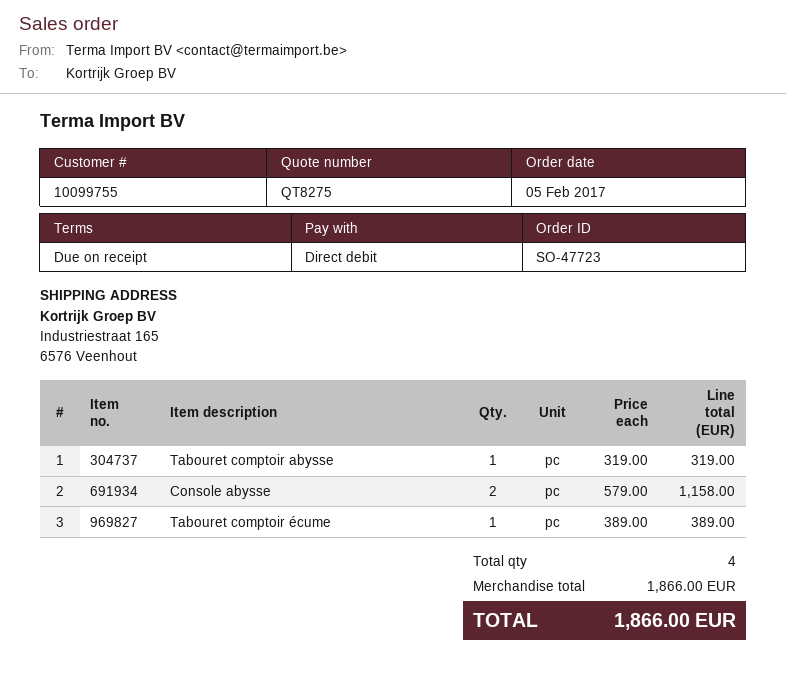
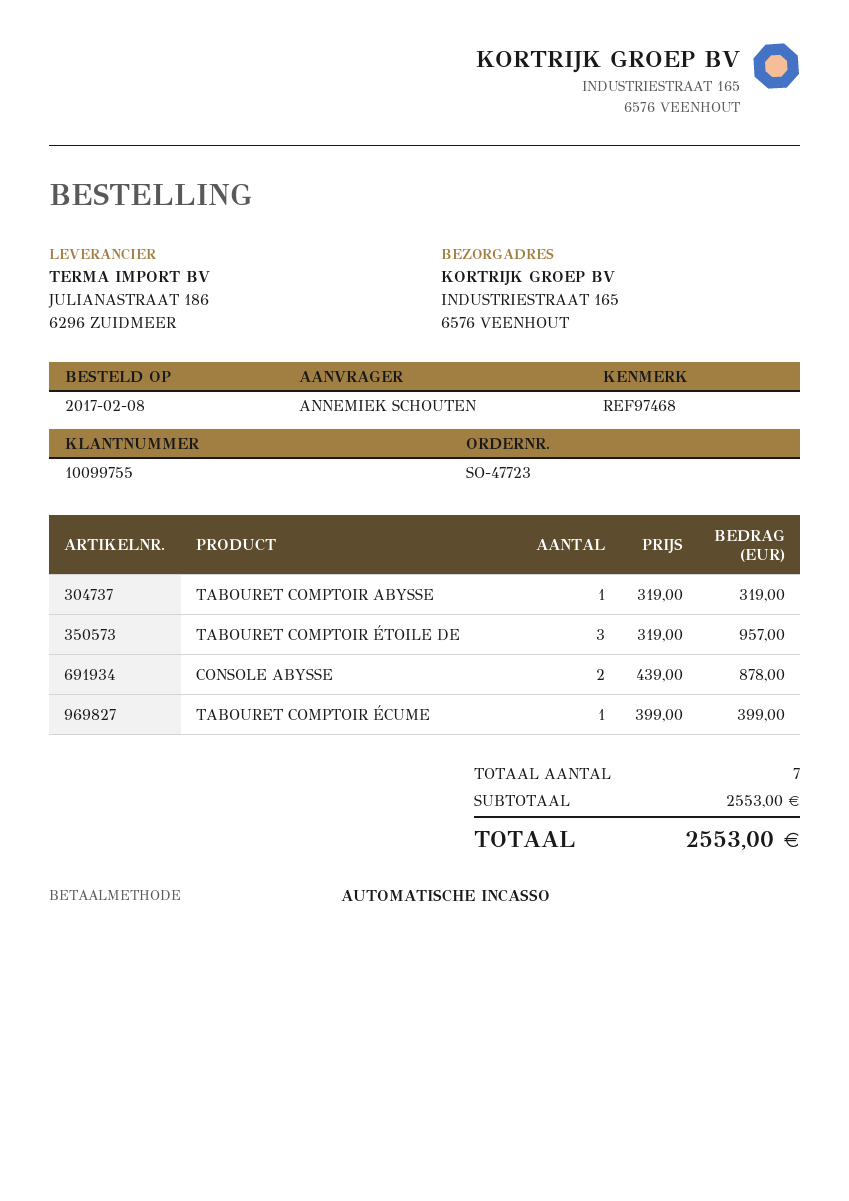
order date: 2017-02-05 -> 2017-02-08
Console abysse: 2 x 579.00 = 1158.00 -> 2 x 439.00 = 878.00
Tabouret comptoir écume: 1 x 389.00 = 389.00 -> 1 x 399.00 = 399.00
TABOURET COMPTOIR ÉTOILE DE: none -> 3 x 319.00 = 957.00
total quantity: 4 -> 7
subtotal: 1866.00 -> 2553.00
total: 1866.00 -> 2553.00

